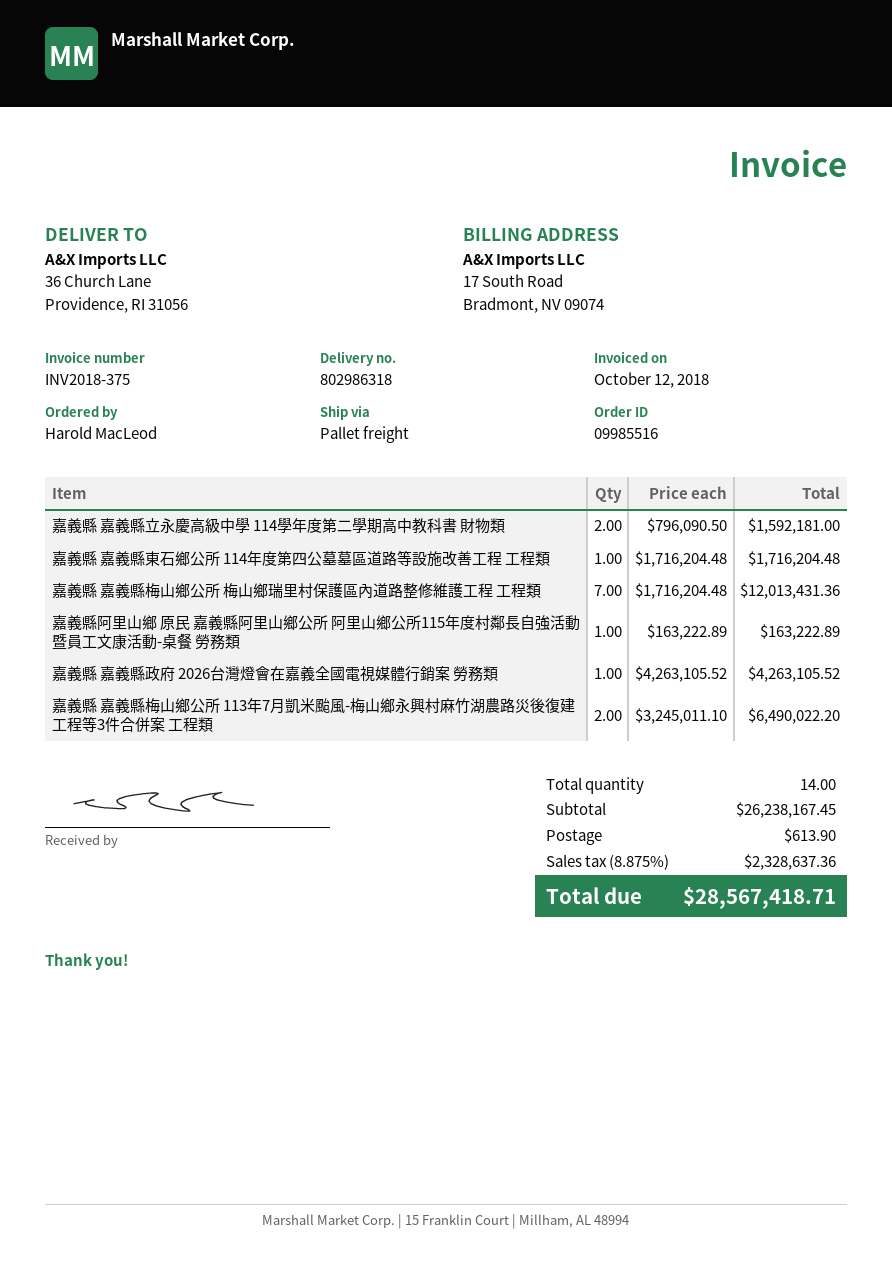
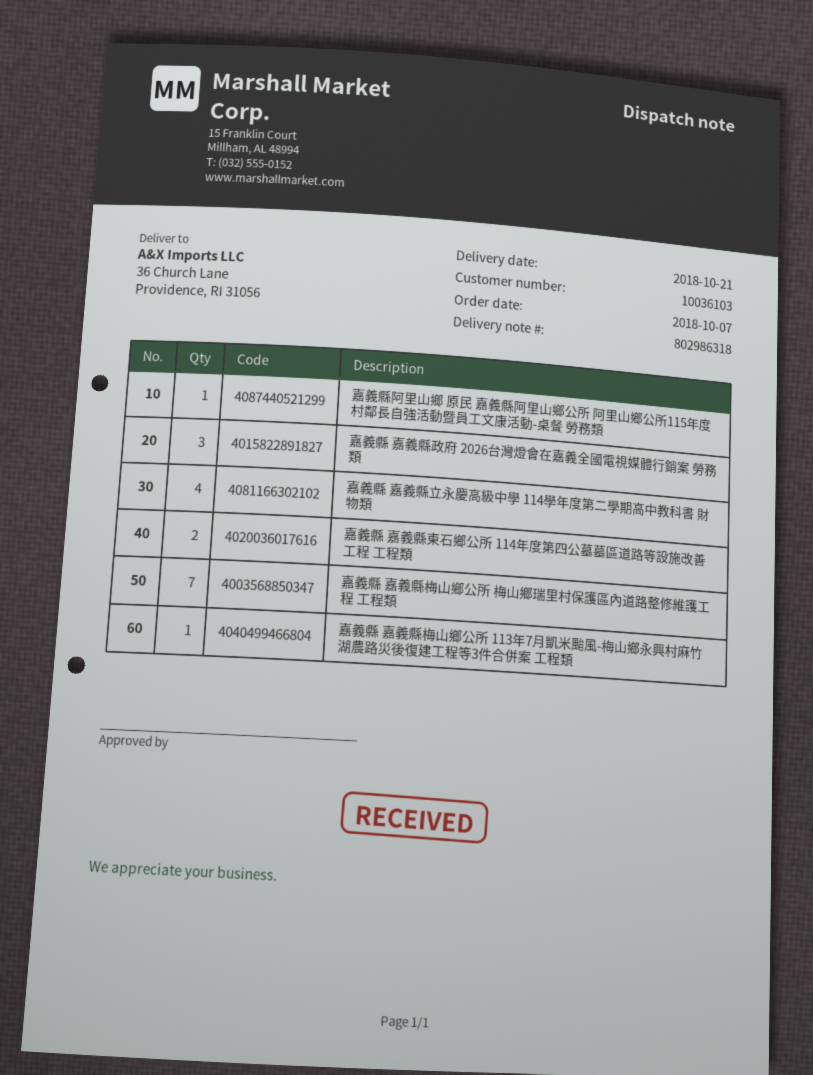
嘉義縣 嘉義縣立永慶高級中學 114學年度第二學期高中教科書 財物類: 2 -> 4
嘉義縣 嘉義縣東石鄉公所 114年度第四公墓墓區道路等設施改善工程 工程類: 1 -> 2
嘉義縣 嘉義縣政府 2026台灣燈會在嘉義全國電視媒體行銷案 勞務類: 1 -> 3
嘉義縣 嘉義縣梅山鄉公所 113年7月凱米颱風-梅山鄉永興村麻竹湖農路災後復建工程等3件合併案 工程類: 2 -> 1

